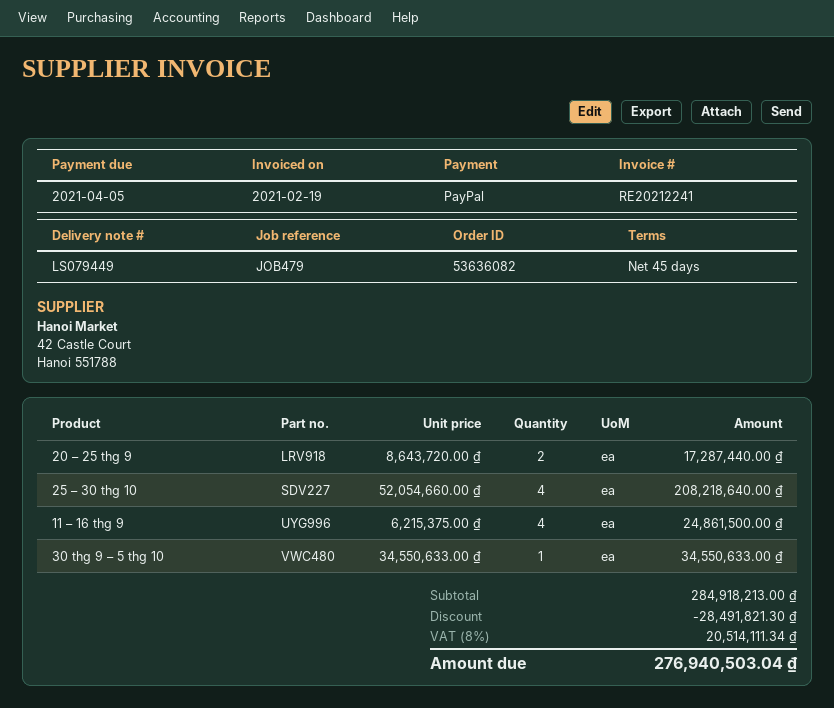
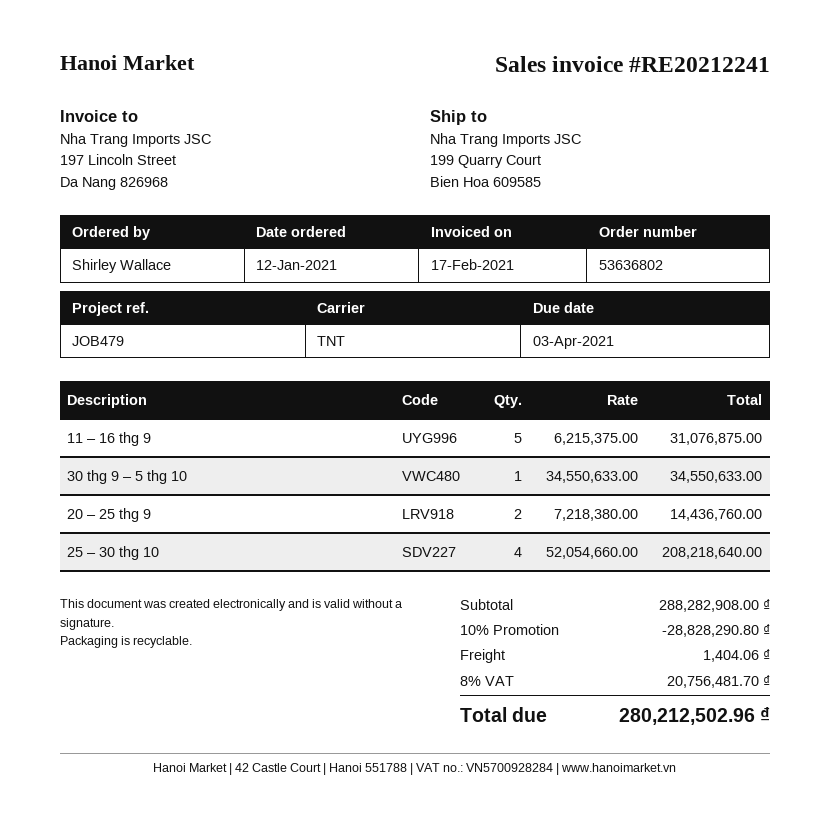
order number: 53636082 -> 53636802
invoice date: 2021-02-19 -> 2021-02-17
due date: 2021-04-05 -> 2021-04-03
20 – 25 thg 9: 2 x 8643720.00 = 17287440.00 -> 2 x 7218380.00 = 14436760.00
11 – 16 thg 9: 4 x 6215375.00 = 24861500.00 -> 5 x 6215375.00 = 31076875.00
subtotal: 284918213.00 -> 288282908.00
discount: 28491821.30 -> 28828290.80
shipping: none -> 1404.06
tax: 8% = 20514111.34 -> 8% = 20756481.70
total: 276940503.04 -> 280212502.96

